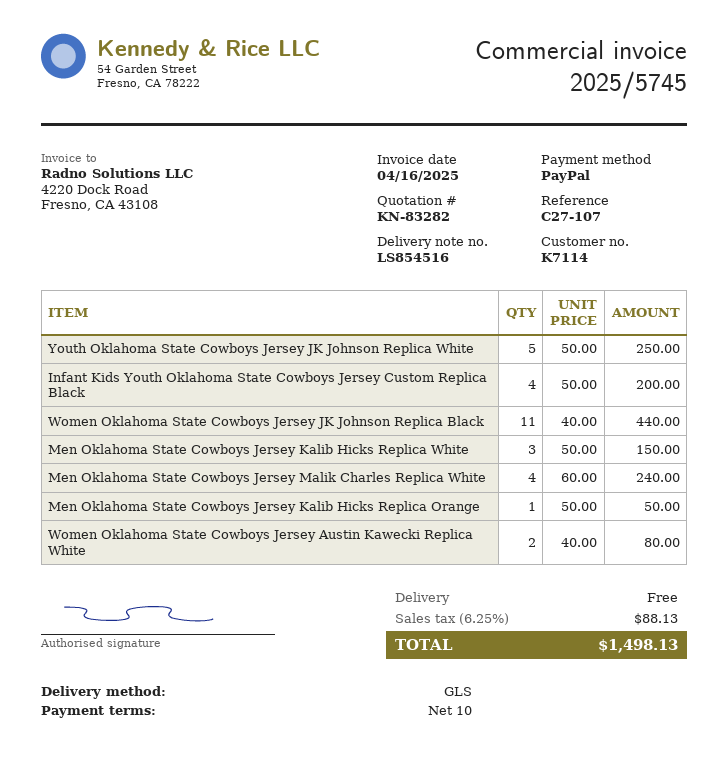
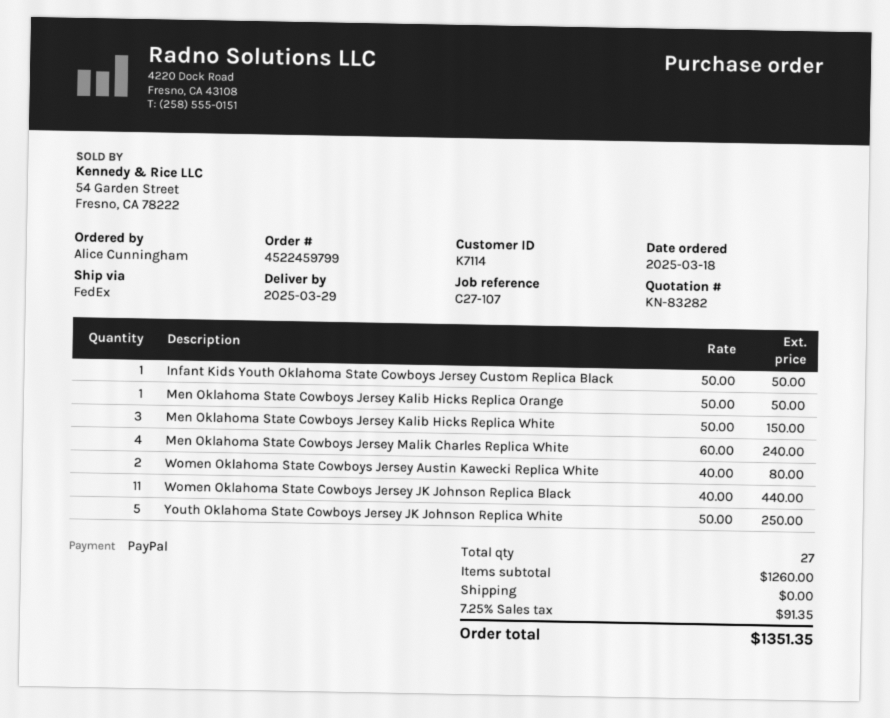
shipping method: GLS -> FedEx
Infant Kids Youth Oklahoma State Cowboys Jersey Custom Replica Black: 4 x 50.00 = 200.00 -> 1 x 50.00 = 50.00
tax: 6.25% = 88.13 -> 7.25% = 91.35
total: 1498.13 -> 1351.35

